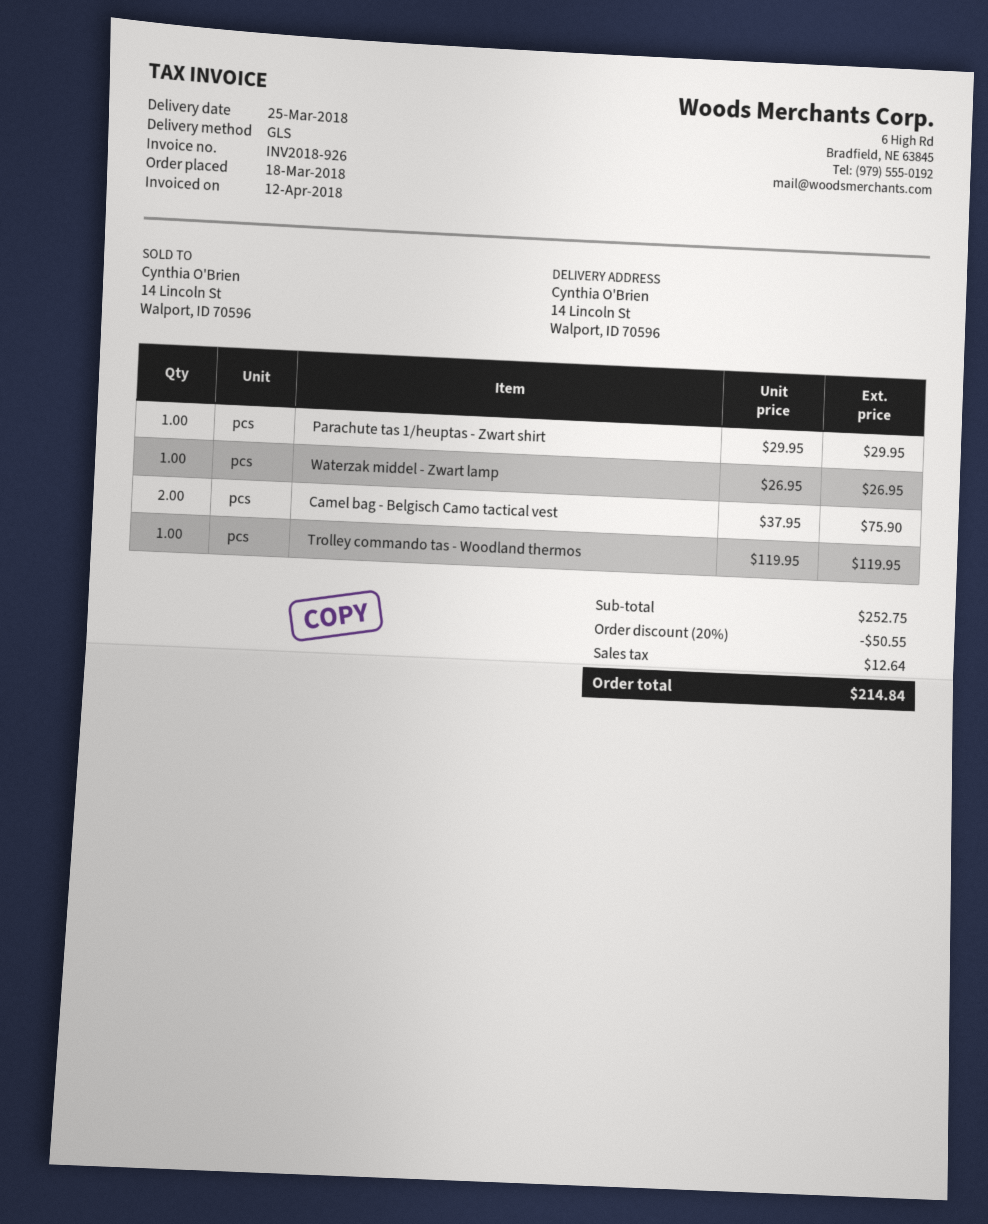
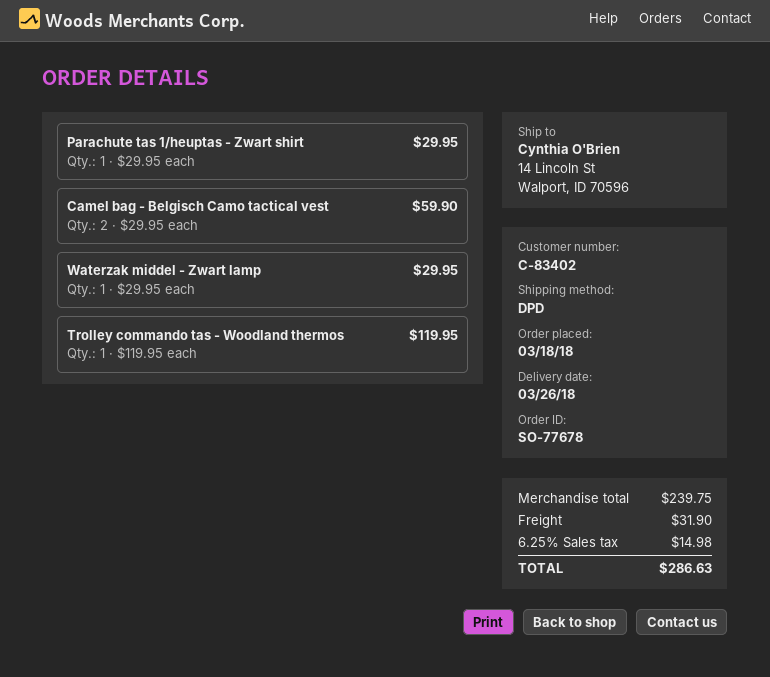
delivery date: 2018-03-25 -> 2018-03-26
shipping method: GLS -> DPD
Waterzak middel - Zwart lamp: 1 x 26.95 = 26.95 -> 1 x 29.95 = 29.95
Camel bag - Belgisch Camo tactical vest: 2 x 37.95 = 75.90 -> 2 x 29.95 = 59.90
subtotal: 252.75 -> 239.75
discount: 20% = 50.55 -> none
shipping: none -> 31.90
tax: 12.64 -> 14.98
total: 214.84 -> 286.63

